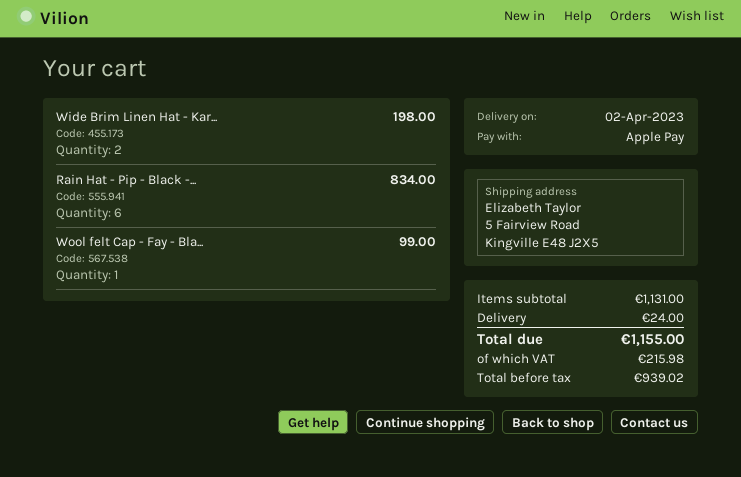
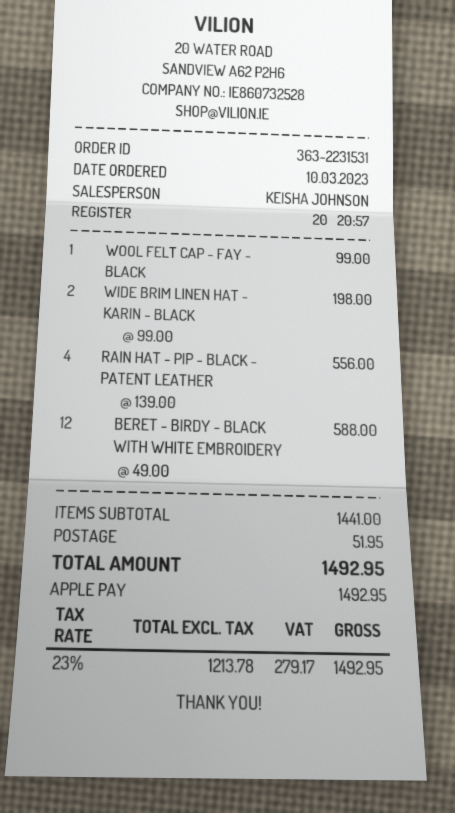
Rain Hat - Pip - Black -...: 6 for 834.00 -> 4 for 556.00
BERET - BIRDY - BLACK WITH WHITE EMBROIDERY: none -> 12 for 588.00
subtotal: 1131.00 -> 1441.00
shipping: 24.00 -> 51.95
net: 939.02 -> 1213.78
tax: 215.98 -> 279.17
total: 1155.00 -> 1492.95

